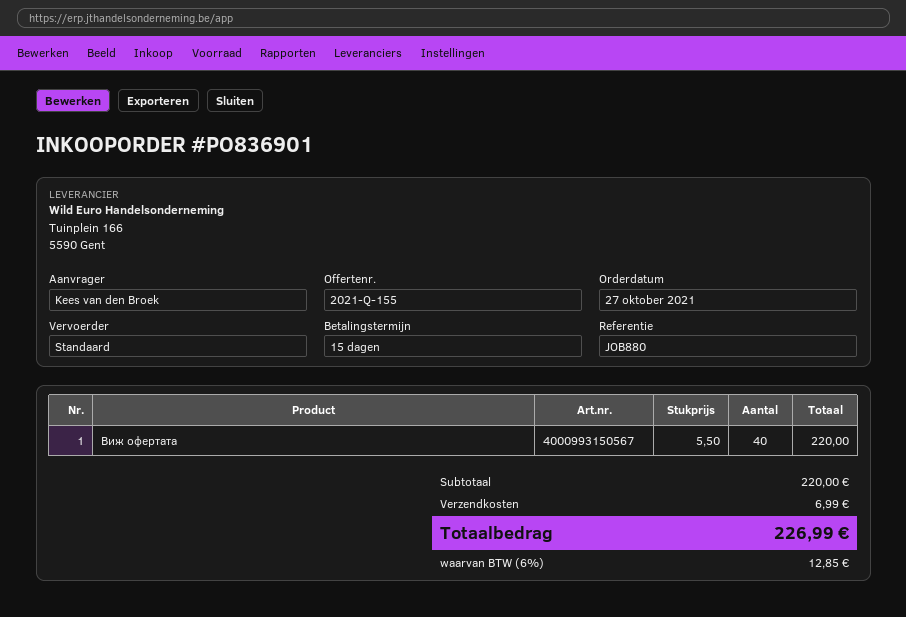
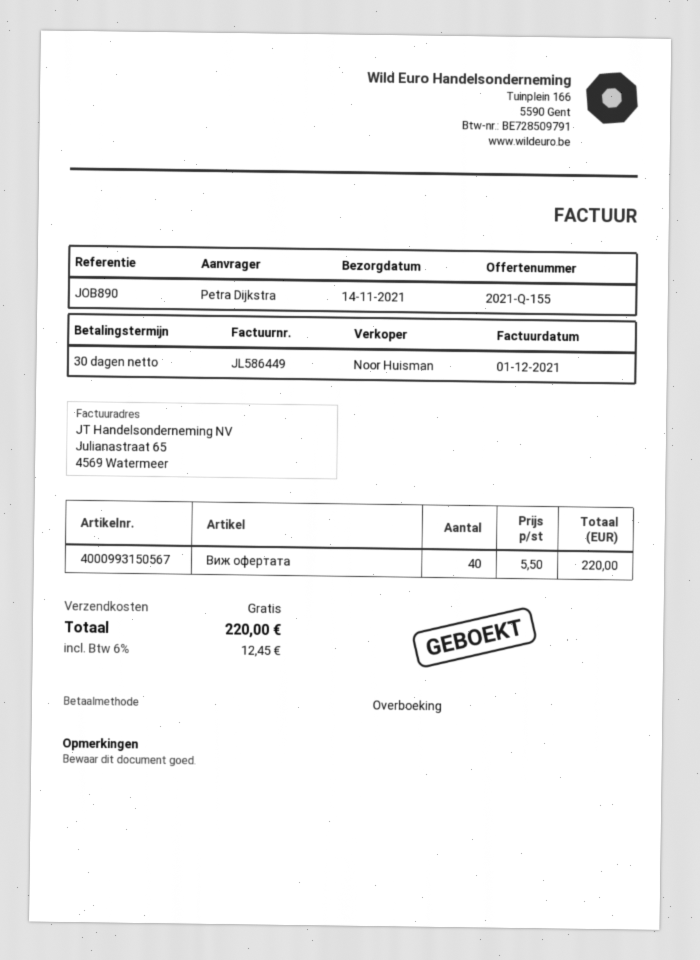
payment terms: 15 days -> 30 days
reference: JOB880 -> JOB890
ordered by: Kees van den Broek -> Petra Dijkstra
shipping: 6.99 -> 0.00
tax: 6% = 12.85 -> 6% = 12.45
total: 226.99 -> 220.00

